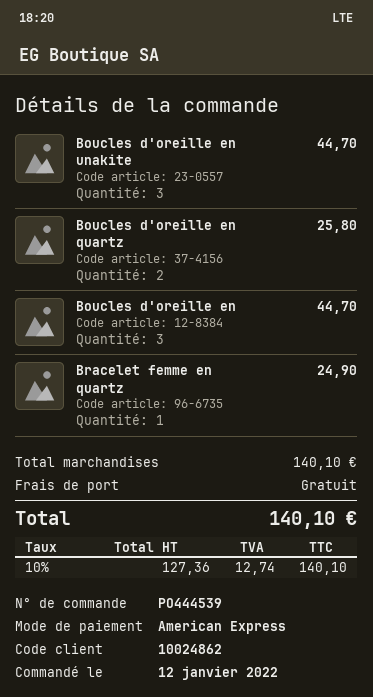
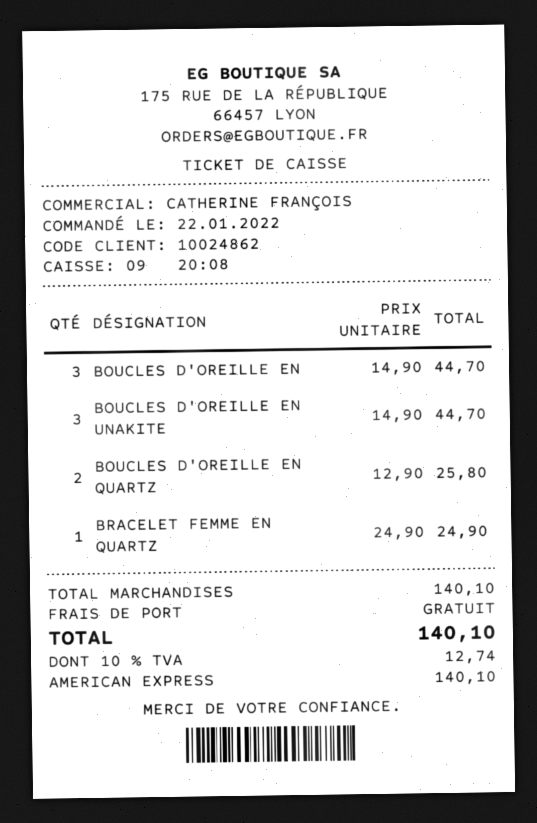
order date: 2022-01-12 -> 2022-01-22

